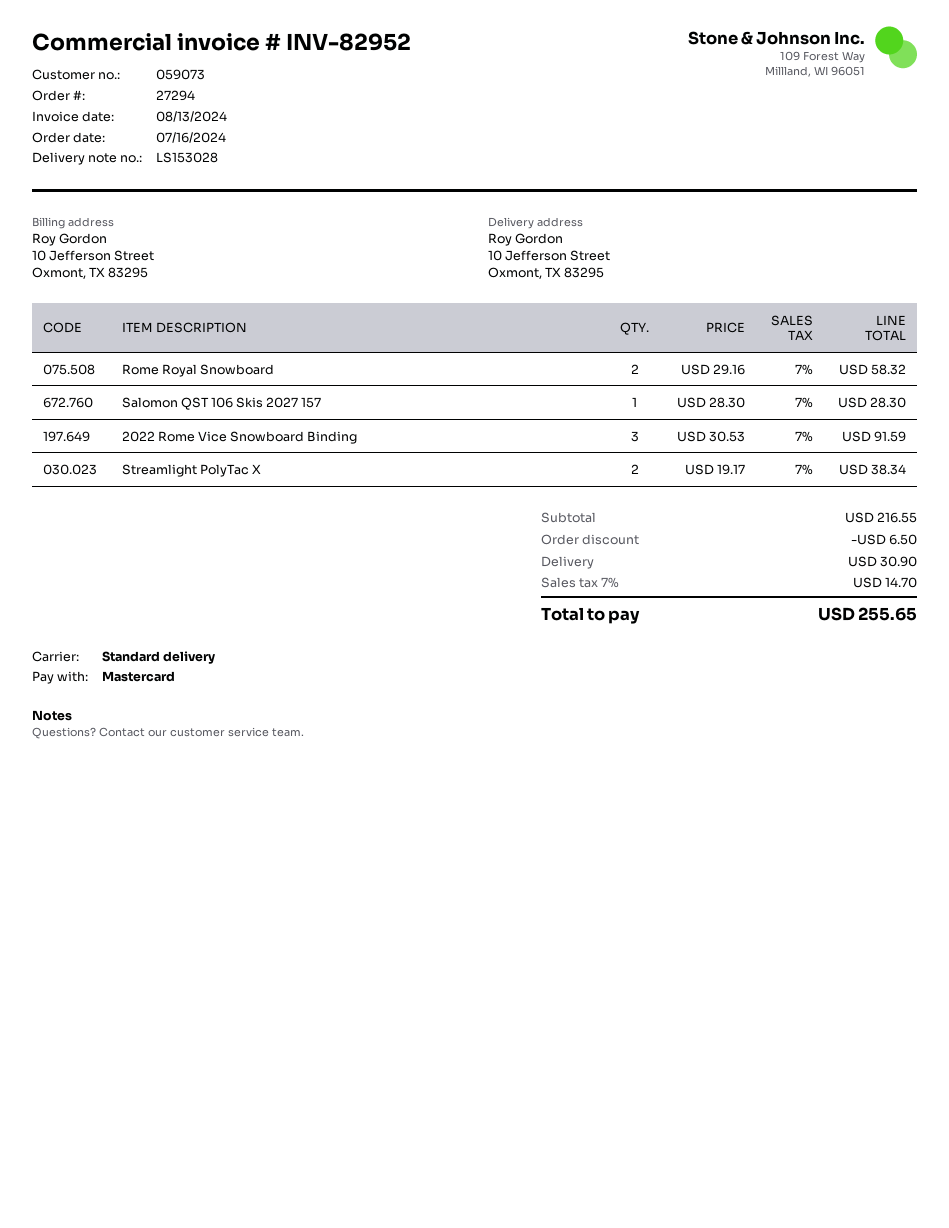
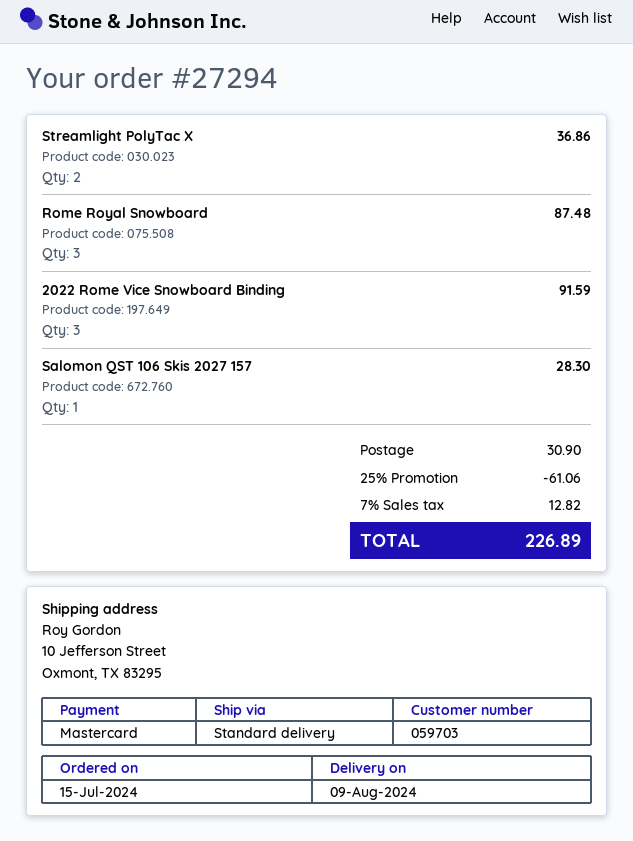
order date: 2024-07-16 -> 2024-07-15
customer number: 059073 -> 059703
Rome Royal Snowboard: 2 for 58.32 -> 3 for 87.48
Streamlight PolyTac X: 2 for 38.34 -> 2 for 36.86
discount: 6.50 -> 61.06
tax: 7% = 14.70 -> 7% = 12.82
total: 255.65 -> 226.89

